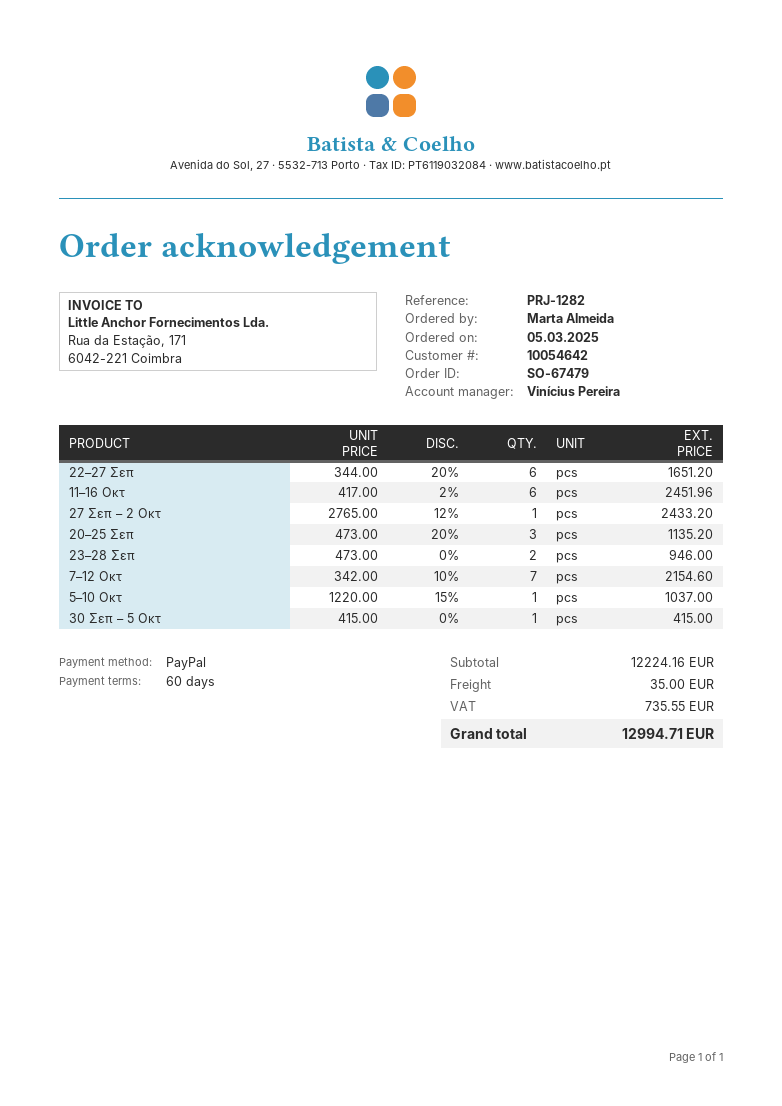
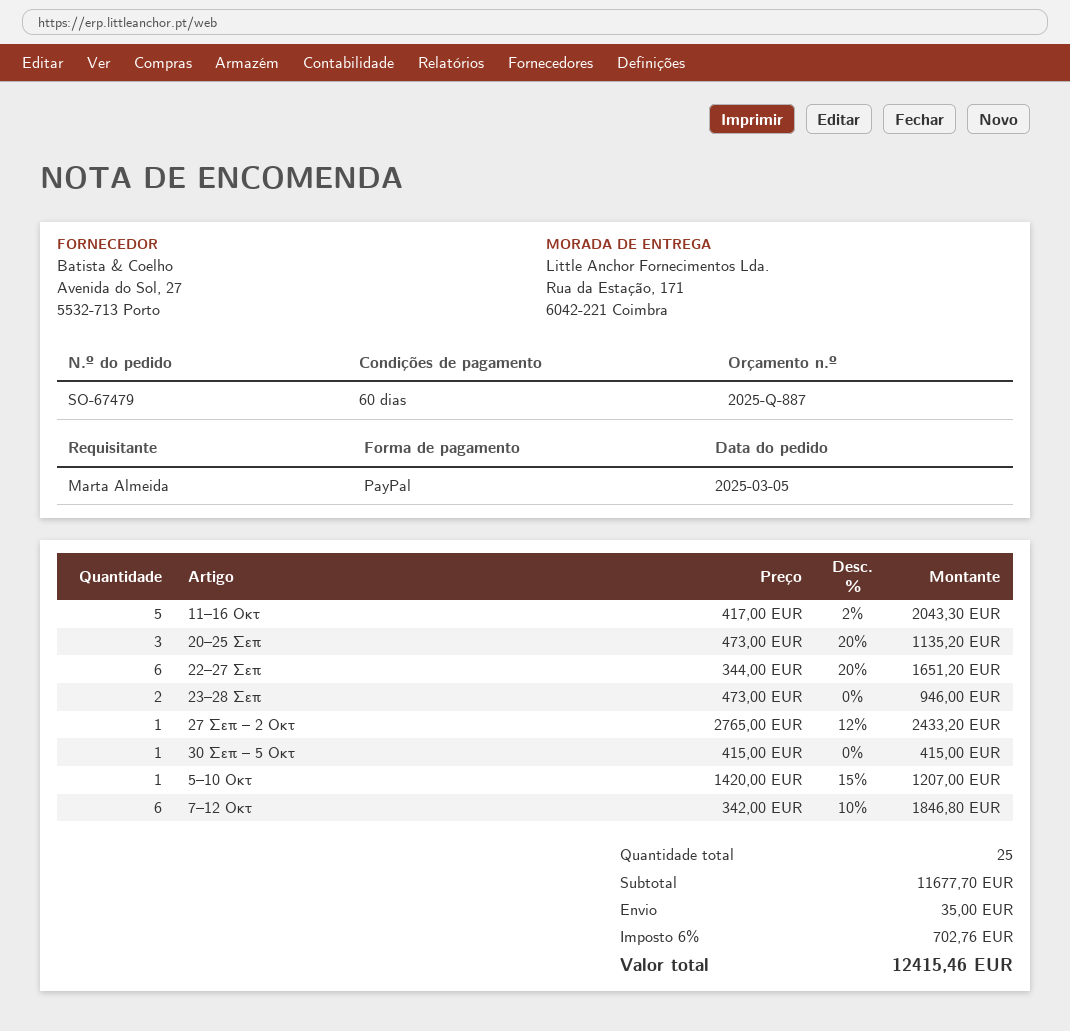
11–16 Οκτ: 6 x 417.00 - 2% = 2451.96 -> 5 x 417.00 - 2% = 2043.30
7–12 Οκτ: 7 x 342.00 - 10% = 2154.60 -> 6 x 342.00 - 10% = 1846.80
5–10 Οκτ: 1 x 1220.00 - 15% = 1037.00 -> 1 x 1420.00 - 15% = 1207.00
subtotal: 12224.16 -> 11677.70
tax: 735.55 -> 702.76
total: 12994.71 -> 12415.46

